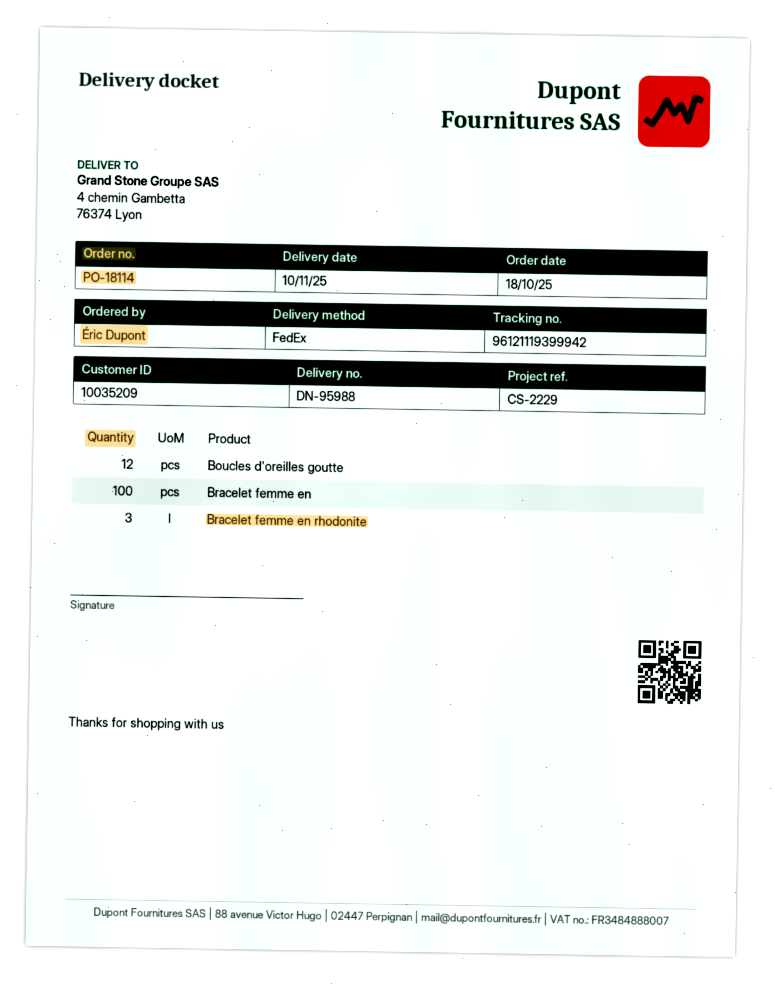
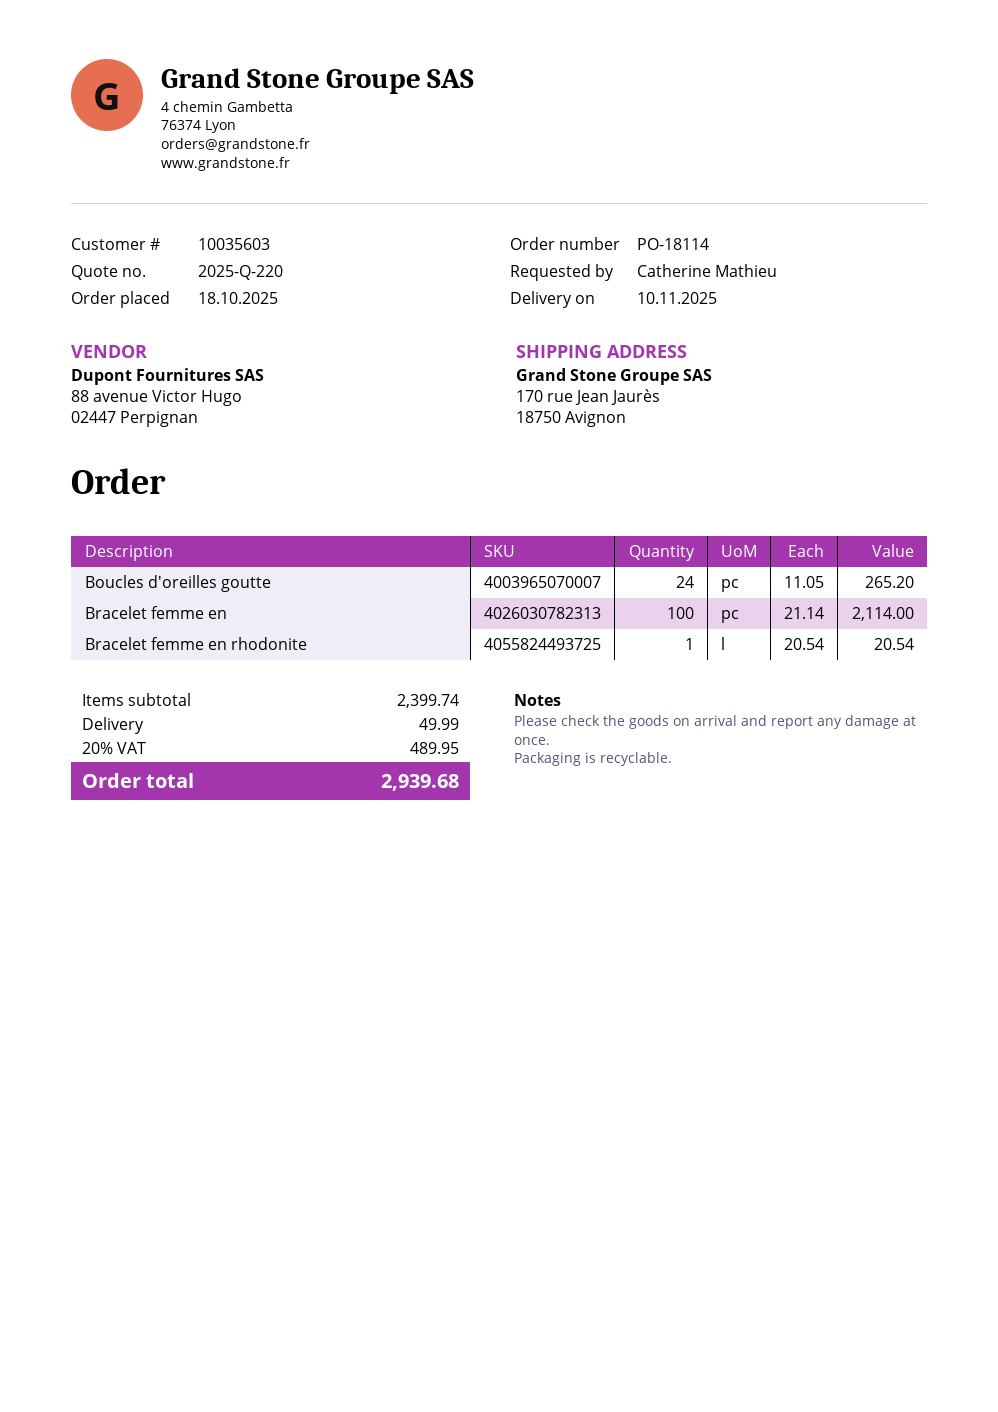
customer number: 10035209 -> 10035603
ordered by: Éric Dupont -> Catherine Mathieu
ship to: 4 chemin Gambetta, 76374 Lyon -> 170 rue Jean Jaurès, 18750 Avignon
Boucles d'oreilles goutte: 12 -> 24
Bracelet femme en rhodonite: 3 -> 1

